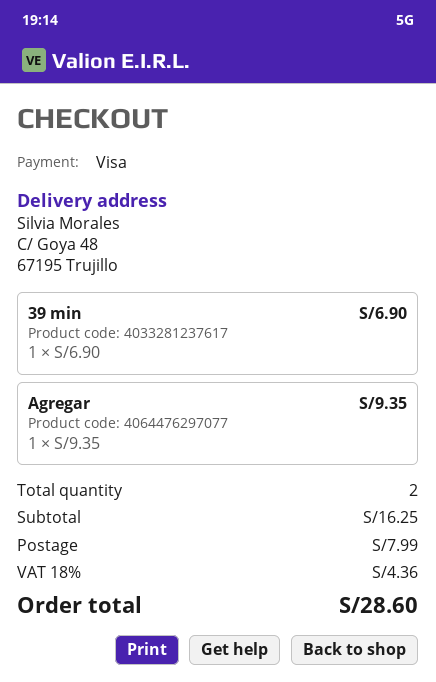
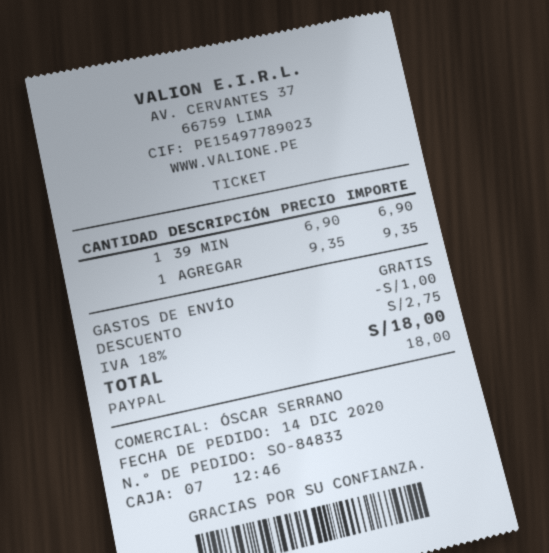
payment method: Visa -> PayPal
discount: none -> 1.00
shipping: 7.99 -> 0.00
tax: 18% = 4.36 -> 18% = 2.75
total: 28.60 -> 18.00

